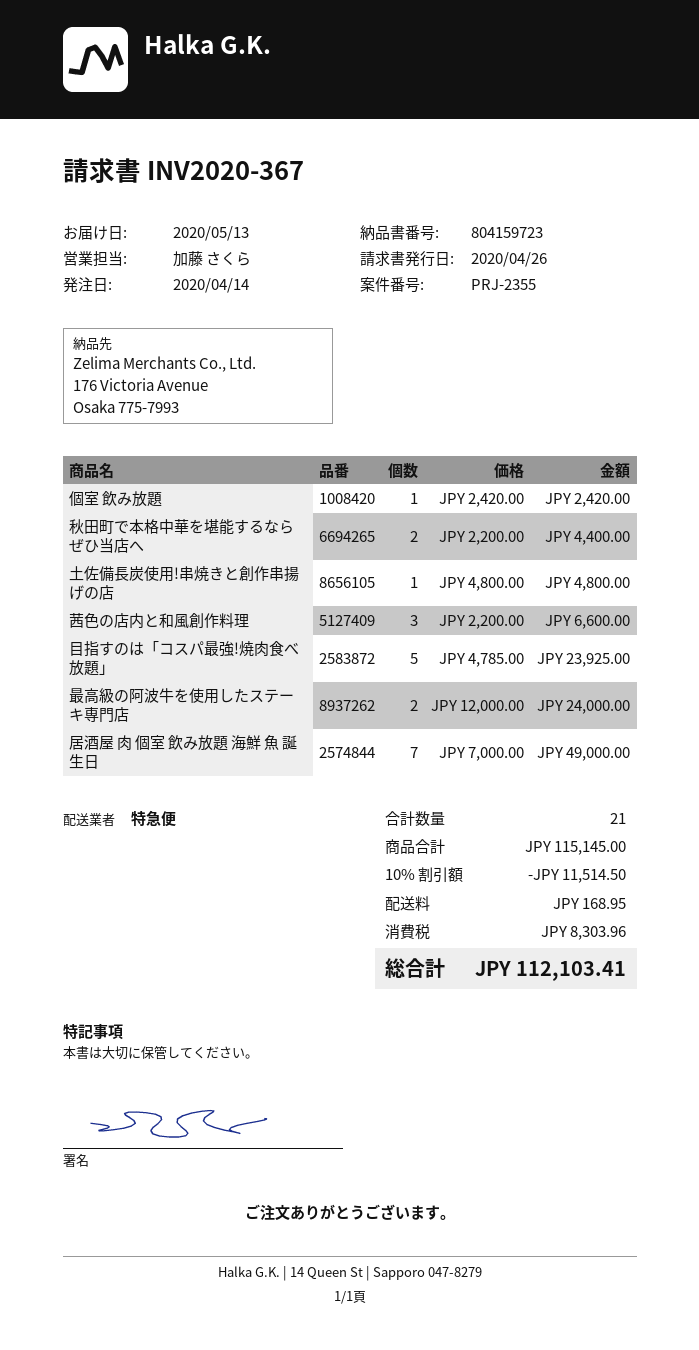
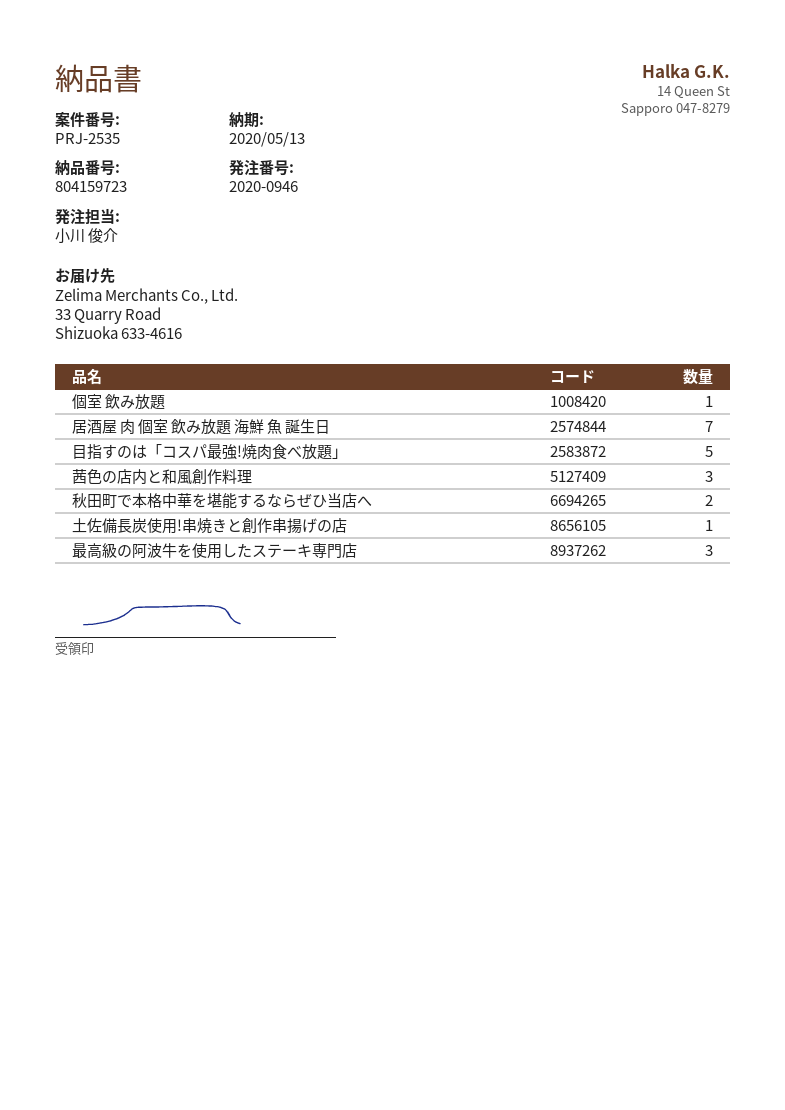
reference: PRJ-2355 -> PRJ-2535
ship to: 176 Victoria Avenue, Osaka 775-7993 -> 33 Quarry Road, Shizuoka 633-4616
最高級の阿波牛を使用したステーキ専門店: 2 -> 3

